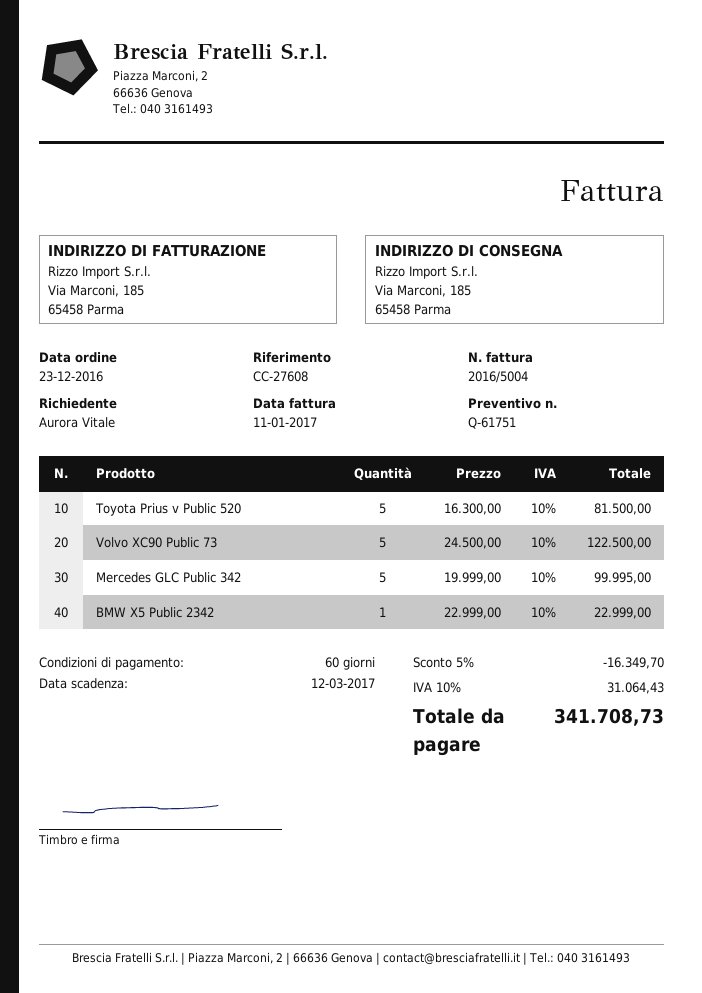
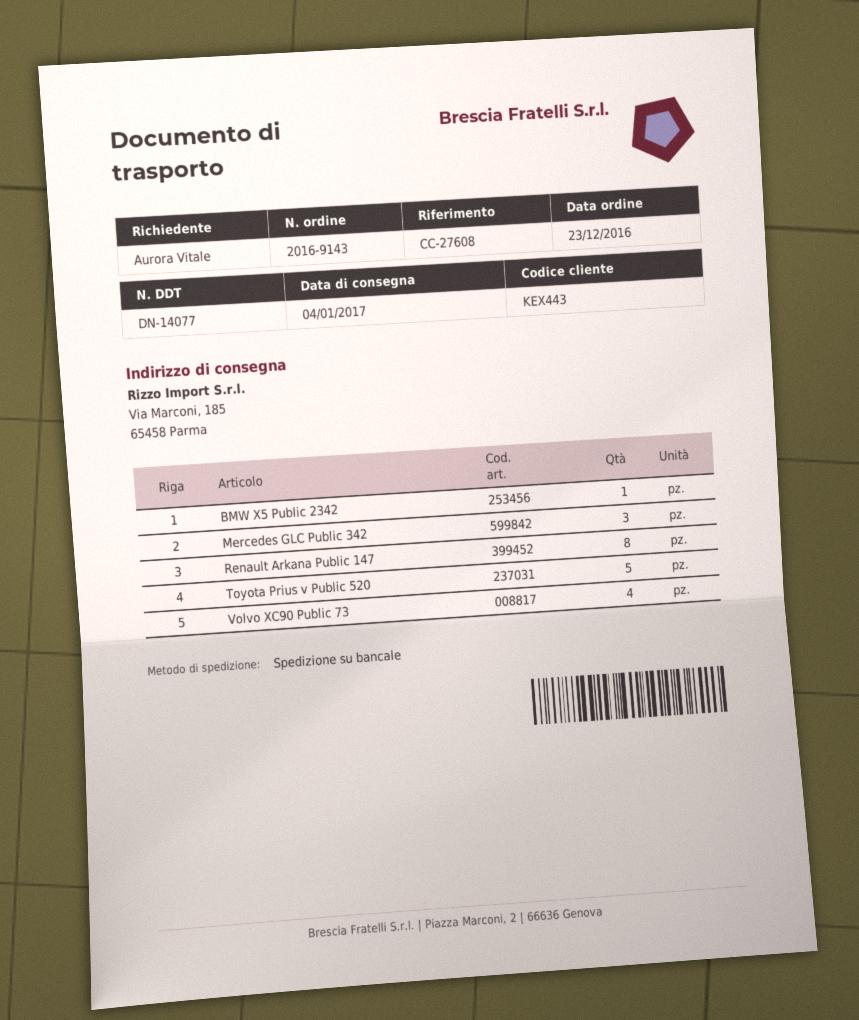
Volvo XC90 Public 73: 5 -> 4
Mercedes GLC Public 342: 5 -> 3
Renault Arkana Public 147: none -> 8

